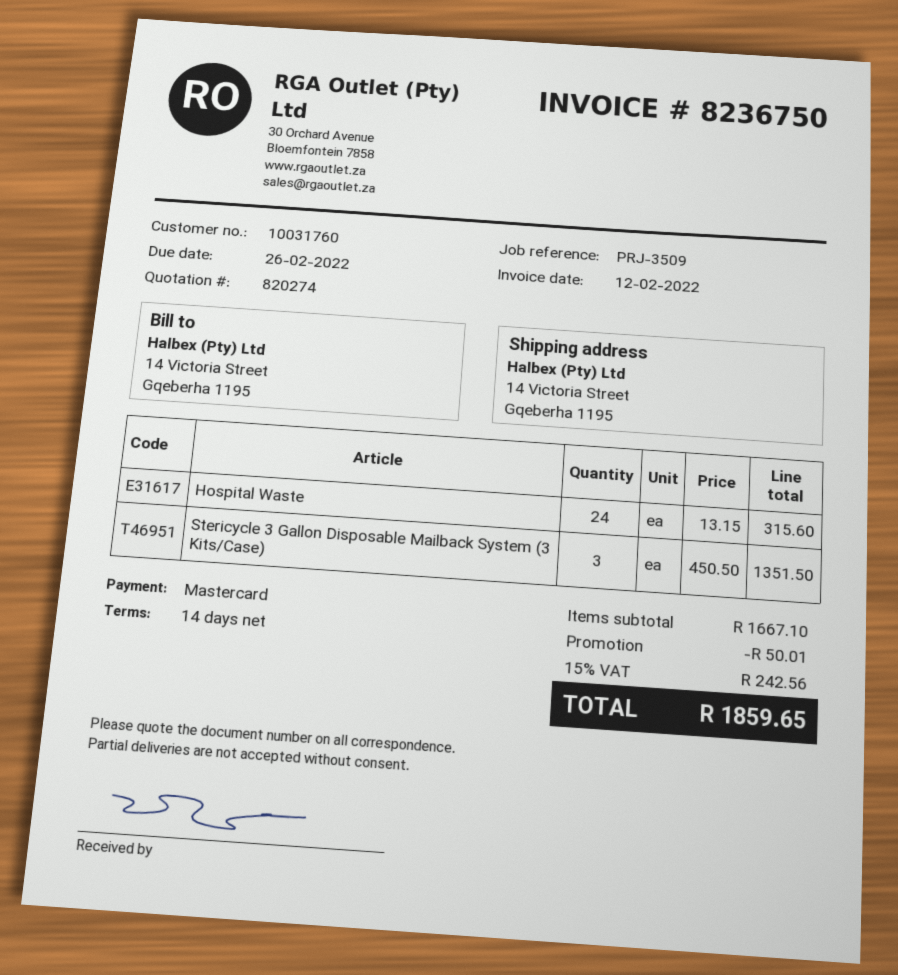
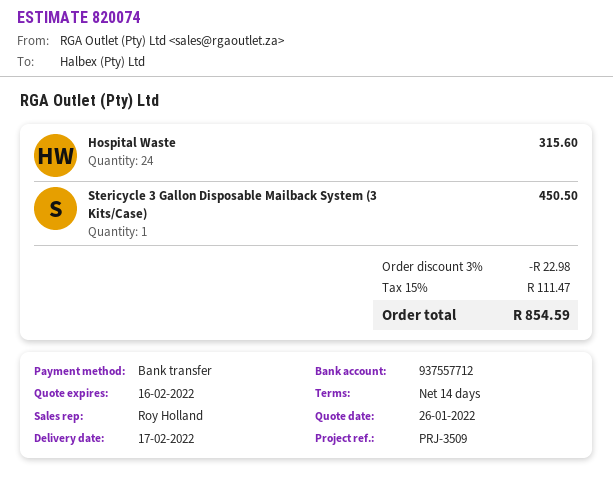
quote number: 820274 -> 820074
payment method: Mastercard -> bank transfer
Stericycle 3 Gallon Disposable Mailback System (3 Kits/Case): 3 for 1351.50 -> 1 for 450.50
discount: 50.01 -> 22.98
tax: 15% = 242.56 -> 15% = 111.47
total: 1859.65 -> 854.59

